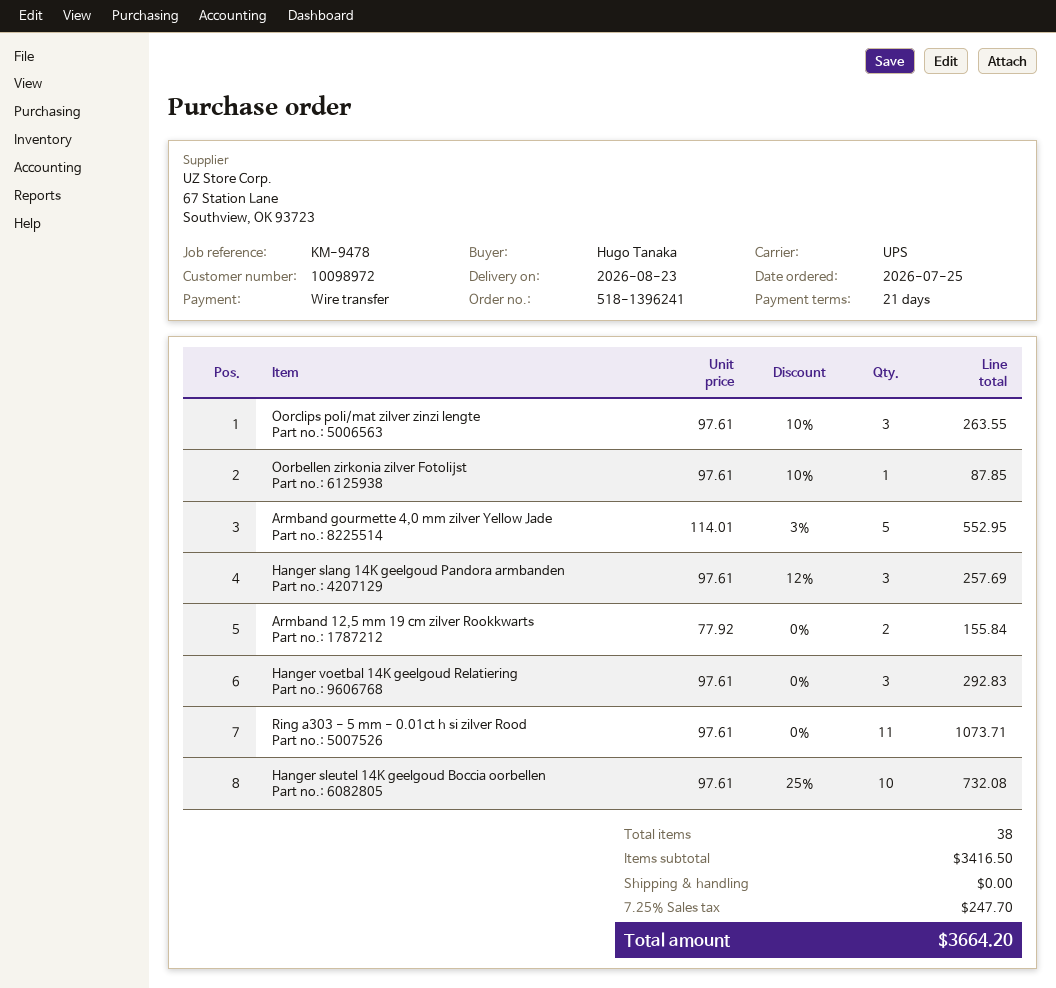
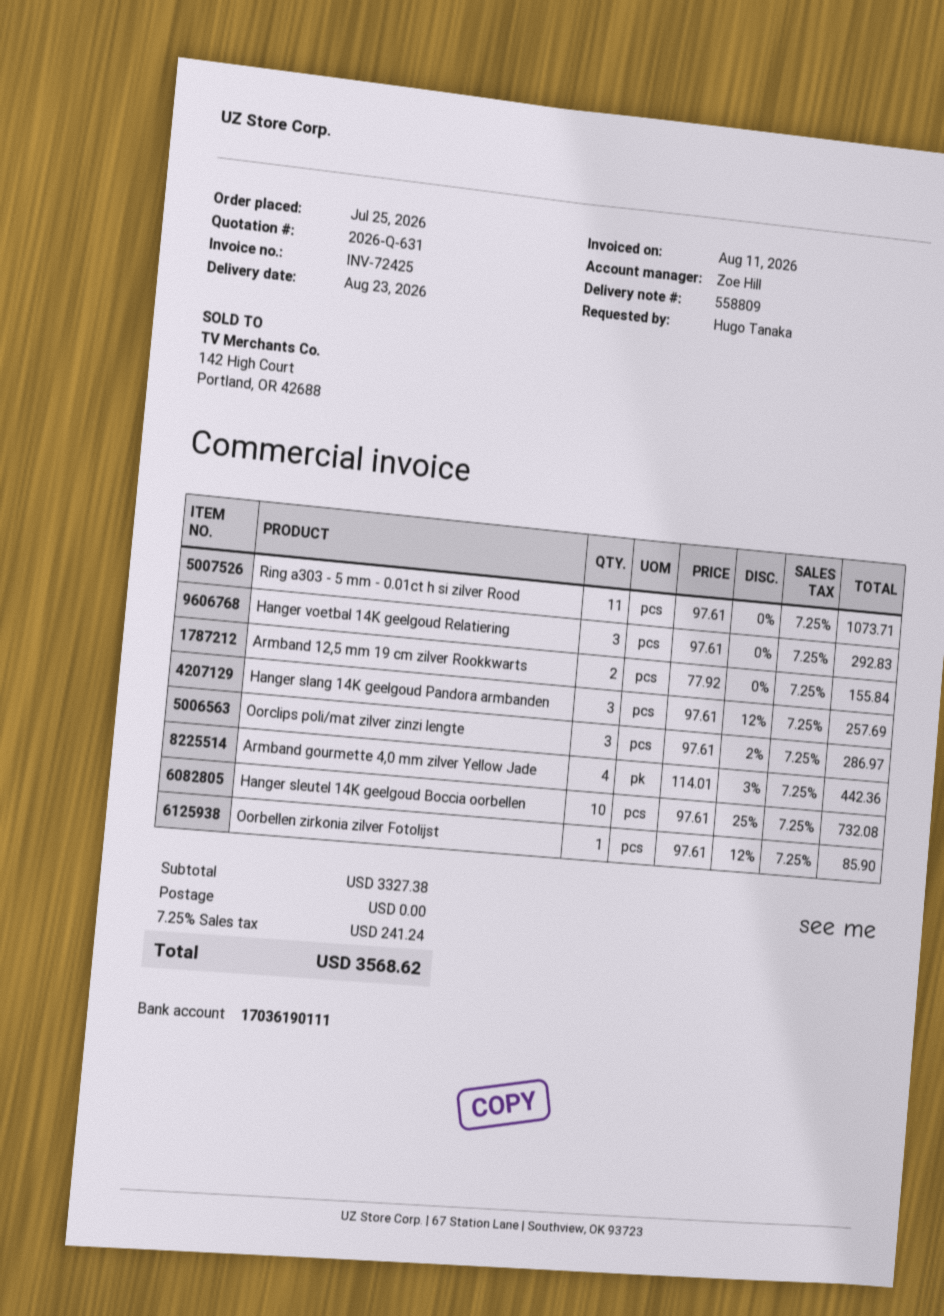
Oorclips poli/mat zilver zinzi lengte: 3 x 97.61 - 10% = 263.55 -> 3 x 97.61 - 2% = 286.97
Oorbellen zirkonia zilver Fotolijst: 1 x 97.61 - 10% = 87.85 -> 1 x 97.61 - 12% = 85.90
Armband gourmette 4,0 mm zilver Yellow Jade: 5 x 114.01 - 3% = 552.95 -> 4 x 114.01 - 3% = 442.36
subtotal: 3416.50 -> 3327.38
tax: 7.25% = 247.70 -> 7.25% = 241.24
total: 3664.20 -> 3568.62

